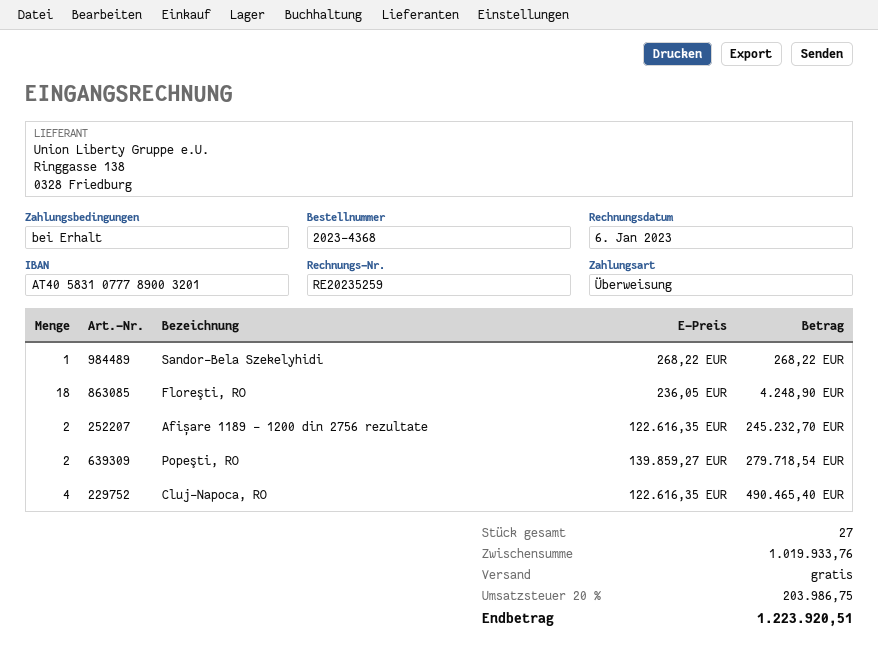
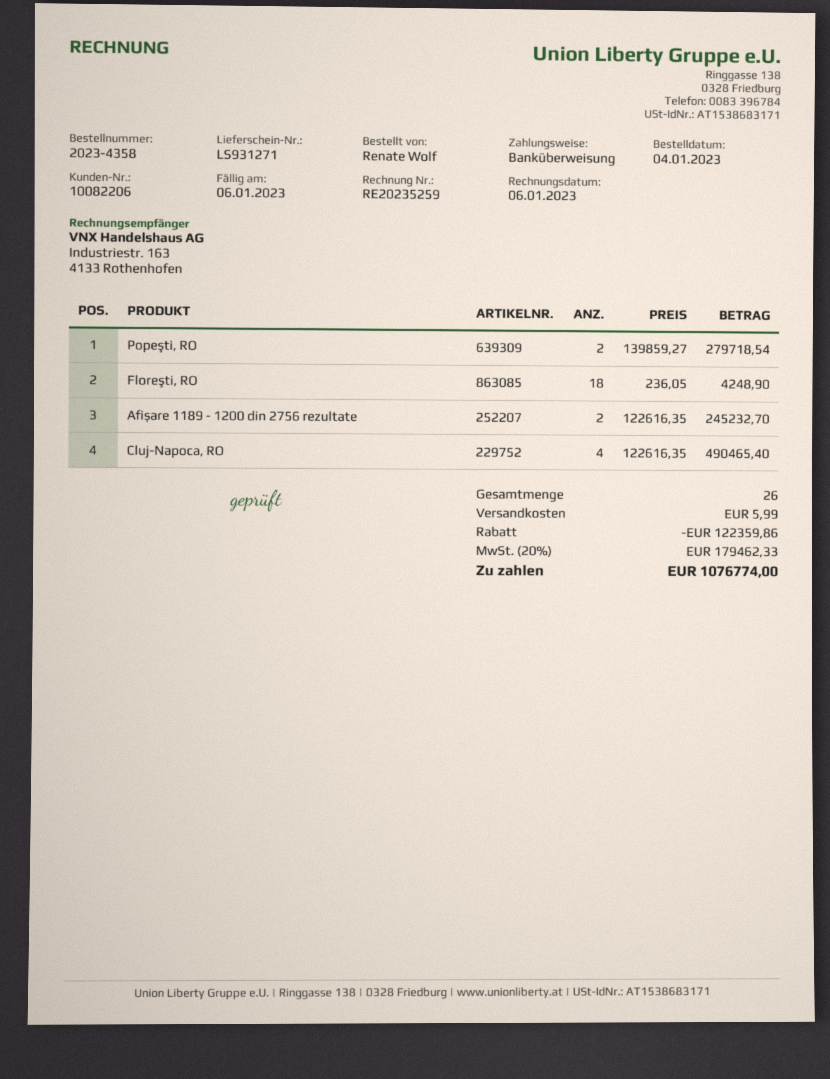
order number: 2023-4368 -> 2023-4358
Sandor-Bela Szekelyhidi: 1 x 268.22 = 268.22 -> none
total quantity: 27 -> 26
discount: none -> 122359.86
shipping: 0.00 -> 5.99
tax: 20% = 203986.75 -> 20% = 179462.33
total: 1223920.51 -> 1076774.00

